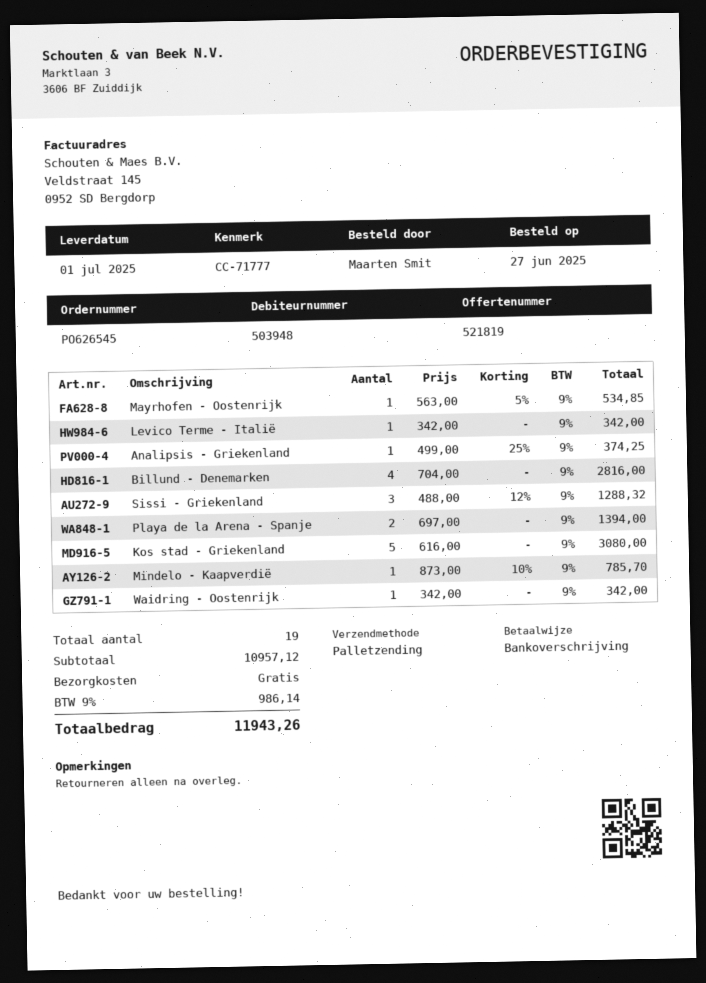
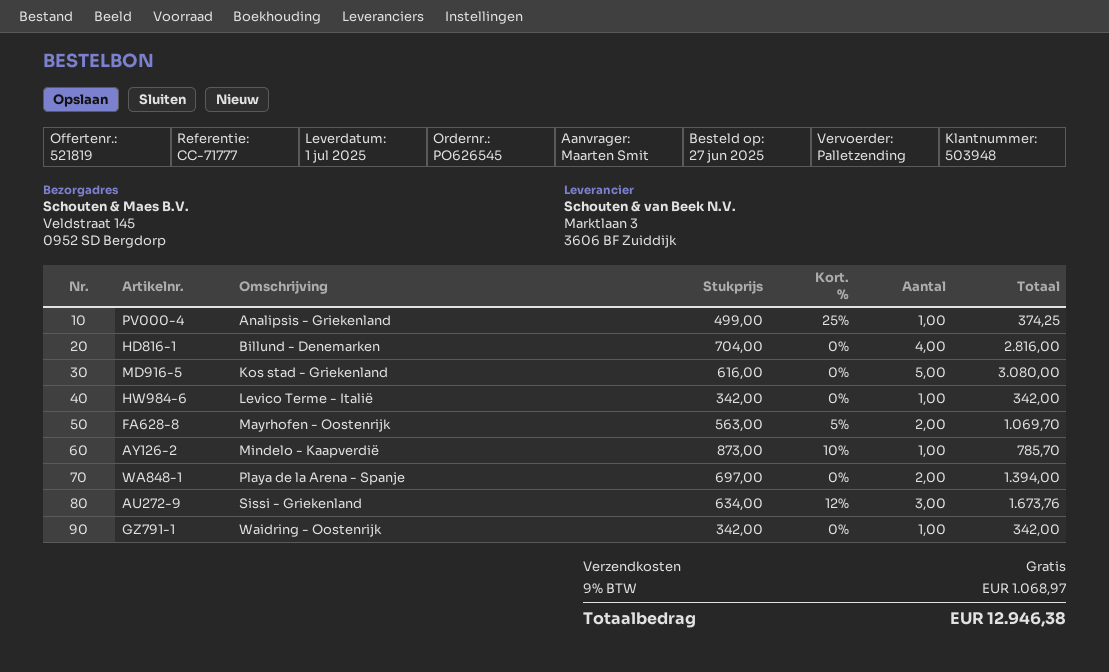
Mayrhofen - Oostenrijk: 1 x 563.00 - 5% = 534.85 -> 2 x 563.00 - 5% = 1069.70
Sissi - Griekenland: 3 x 488.00 - 12% = 1288.32 -> 3 x 634.00 - 12% = 1673.76
tax: 9% = 986.14 -> 9% = 1068.97
total: 11943.26 -> 12946.38

